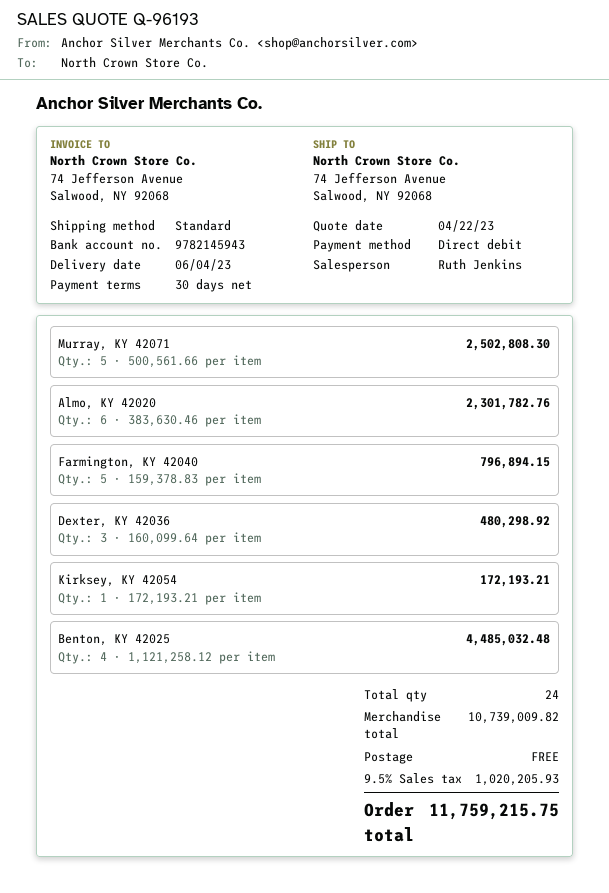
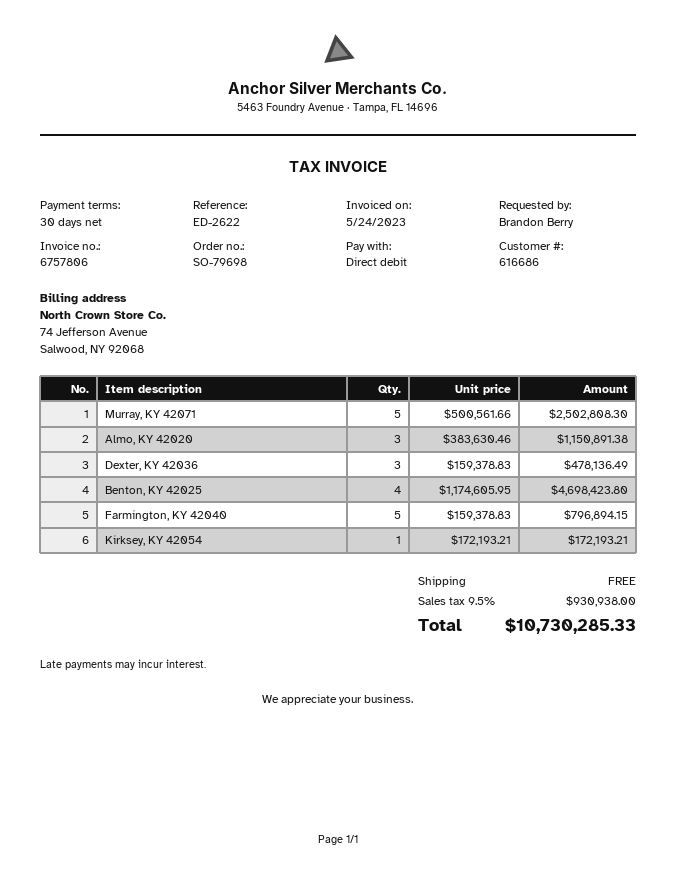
Almo, KY 42020: 6 x 383630.46 = 2301782.76 -> 3 x 383630.46 = 1150891.38
Dexter, KY 42036: 3 x 160099.64 = 480298.92 -> 3 x 159378.83 = 478136.49
Benton, KY 42025: 4 x 1121258.12 = 4485032.48 -> 4 x 1174605.95 = 4698423.80
tax: 9.5% = 1020205.93 -> 9.5% = 930938.00
total: 11759215.75 -> 10730285.33

